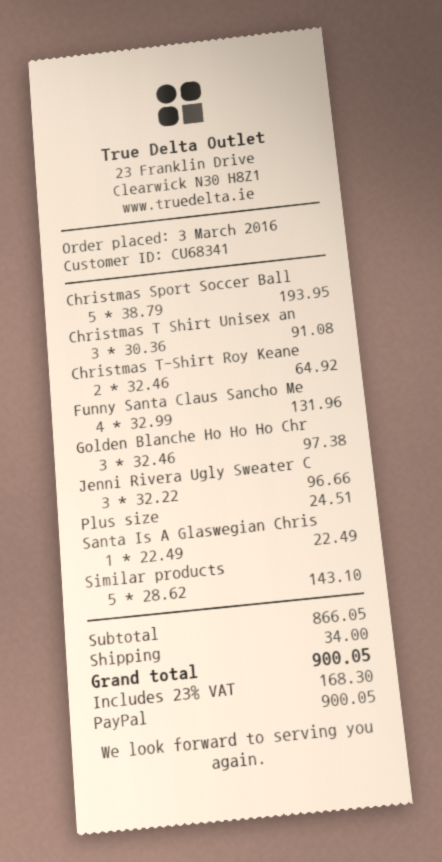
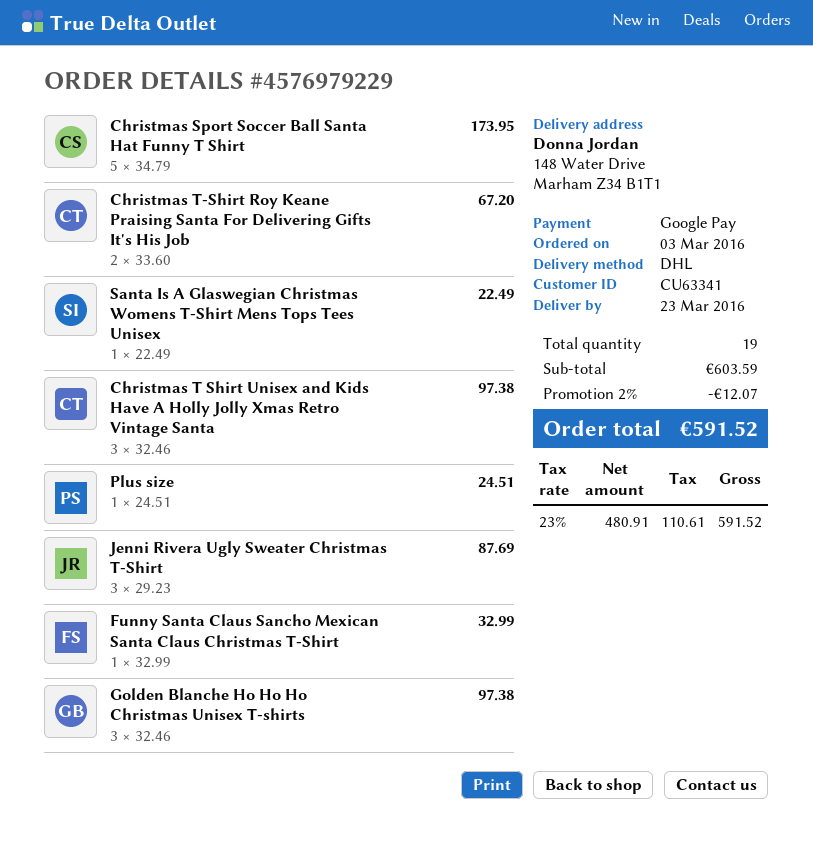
customer number: CU68341 -> CU63341
payment method: PayPal -> Google Pay
Christmas Sport Soccer Ball: 5 x 38.79 = 193.95 -> 5 x 34.79 = 173.95
Christmas T Shirt Unisex an: 3 x 30.36 = 91.08 -> 3 x 32.46 = 97.38
Christmas T-Shirt Roy Keane: 2 x 32.46 = 64.92 -> 2 x 33.60 = 67.20
Funny Santa Claus Sancho Me: 4 x 32.99 = 131.96 -> 1 x 32.99 = 32.99
Jenni Rivera Ugly Sweater C: 3 x 32.22 = 96.66 -> 3 x 29.23 = 87.69
Similar products: 5 x 28.62 = 143.10 -> none
subtotal: 866.05 -> 603.59
discount: none -> 2% = 12.07
shipping: 34.00 -> none
tax: 23% = 168.30 -> 23% = 110.61
total: 900.05 -> 591.52

